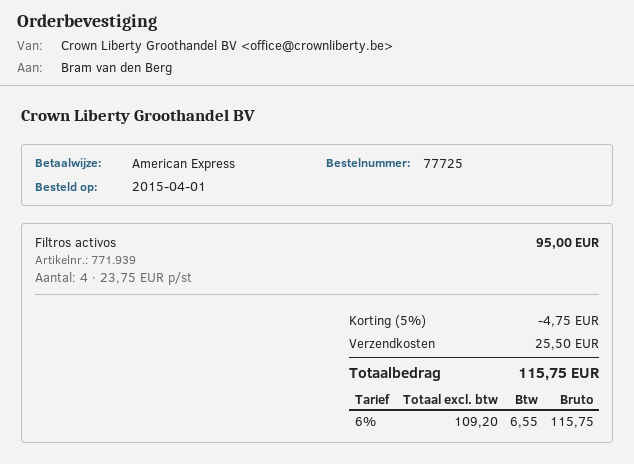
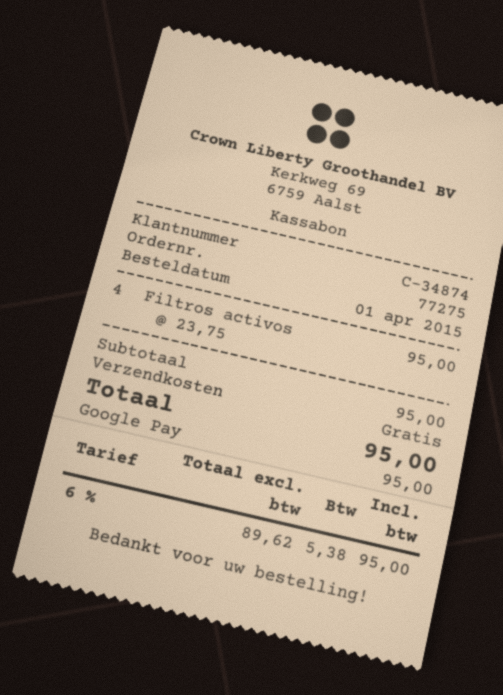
order number: 77725 -> 77275
payment method: American Express -> Google Pay
discount: 5% = 4.75 -> none
shipping: 25.50 -> 0.00
net: 109.20 -> 89.62
tax: 6% = 6.55 -> 6% = 5.38
total: 115.75 -> 95.00

